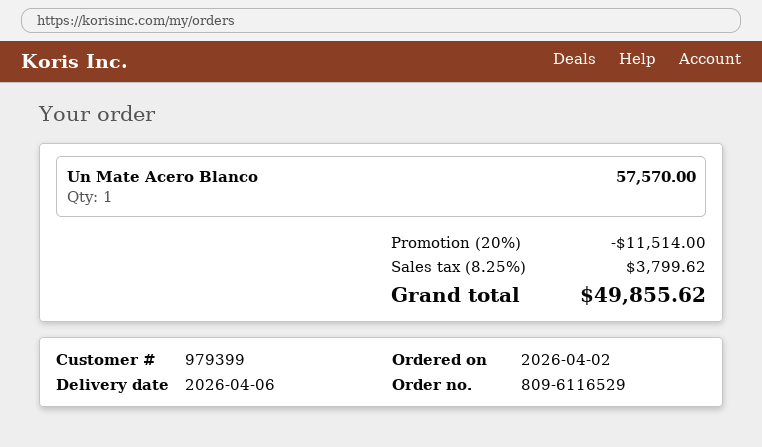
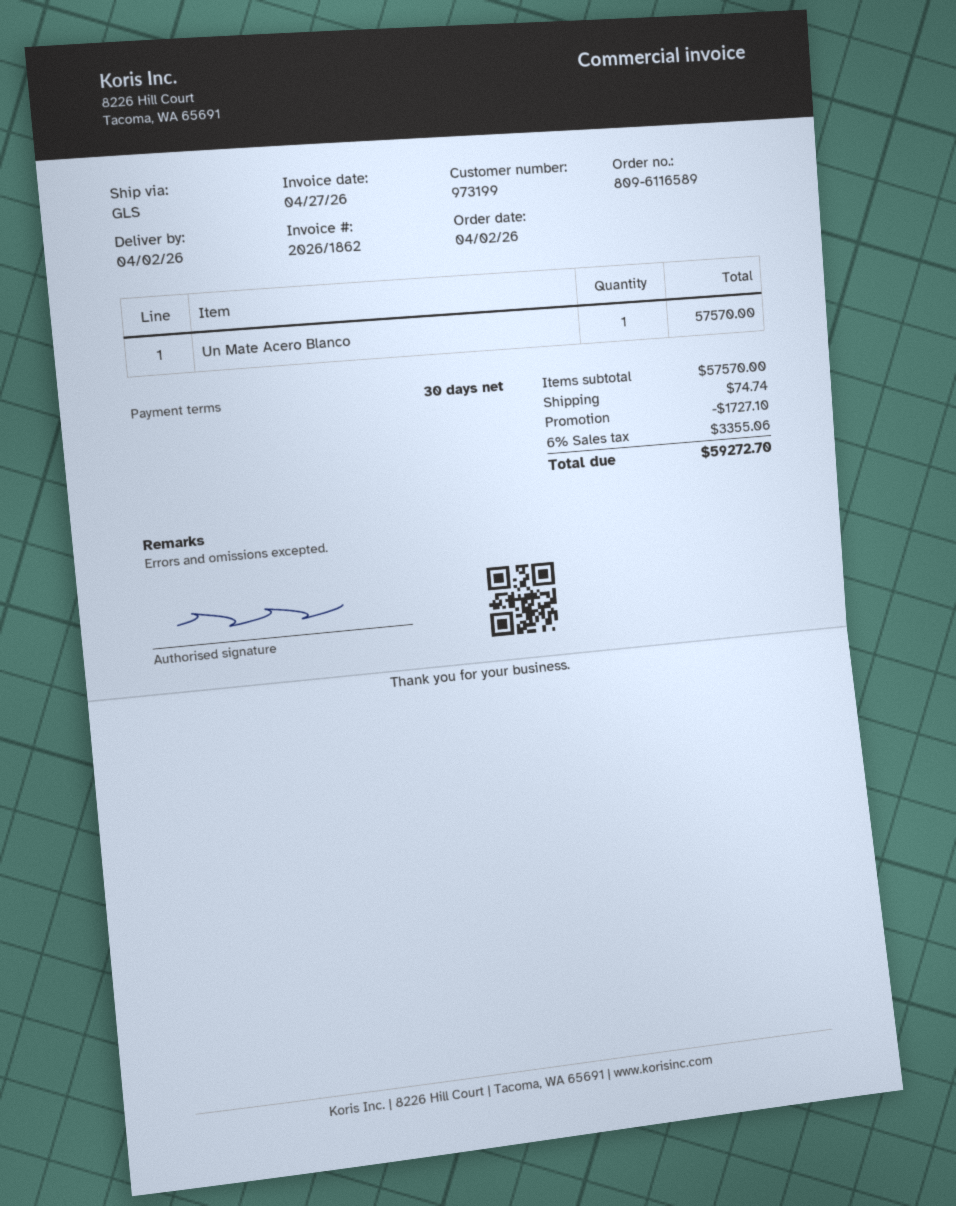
order number: 809-6116529 -> 809-6116589
delivery date: 2026-04-06 -> 2026-04-02
customer number: 979399 -> 973199
discount: 11514.00 -> 1727.10
shipping: none -> 74.74
tax: 8.25% = 3799.62 -> 6% = 3355.06
total: 49855.62 -> 59272.70

